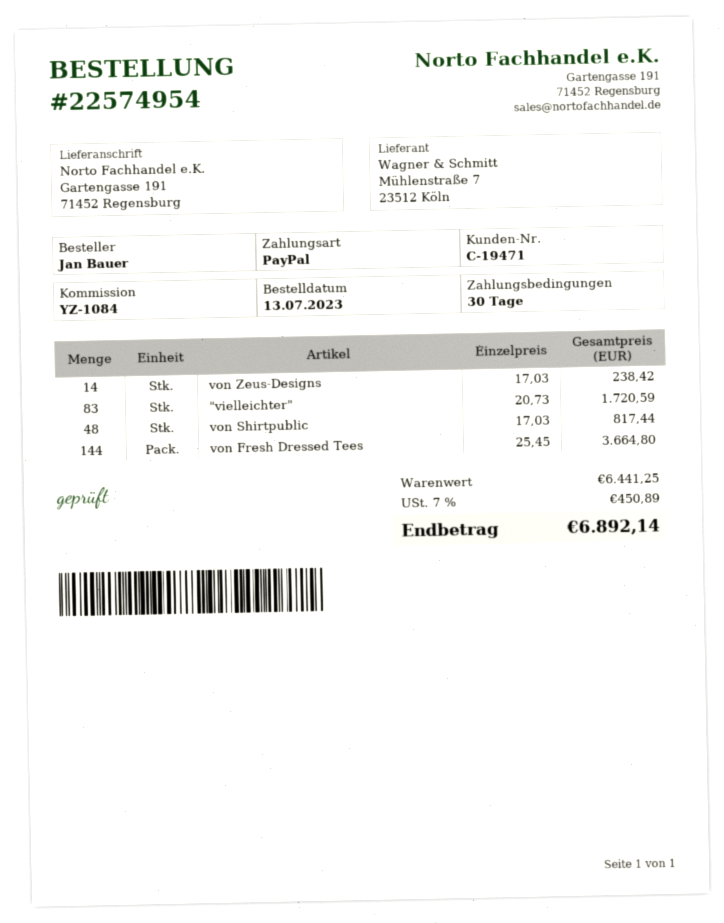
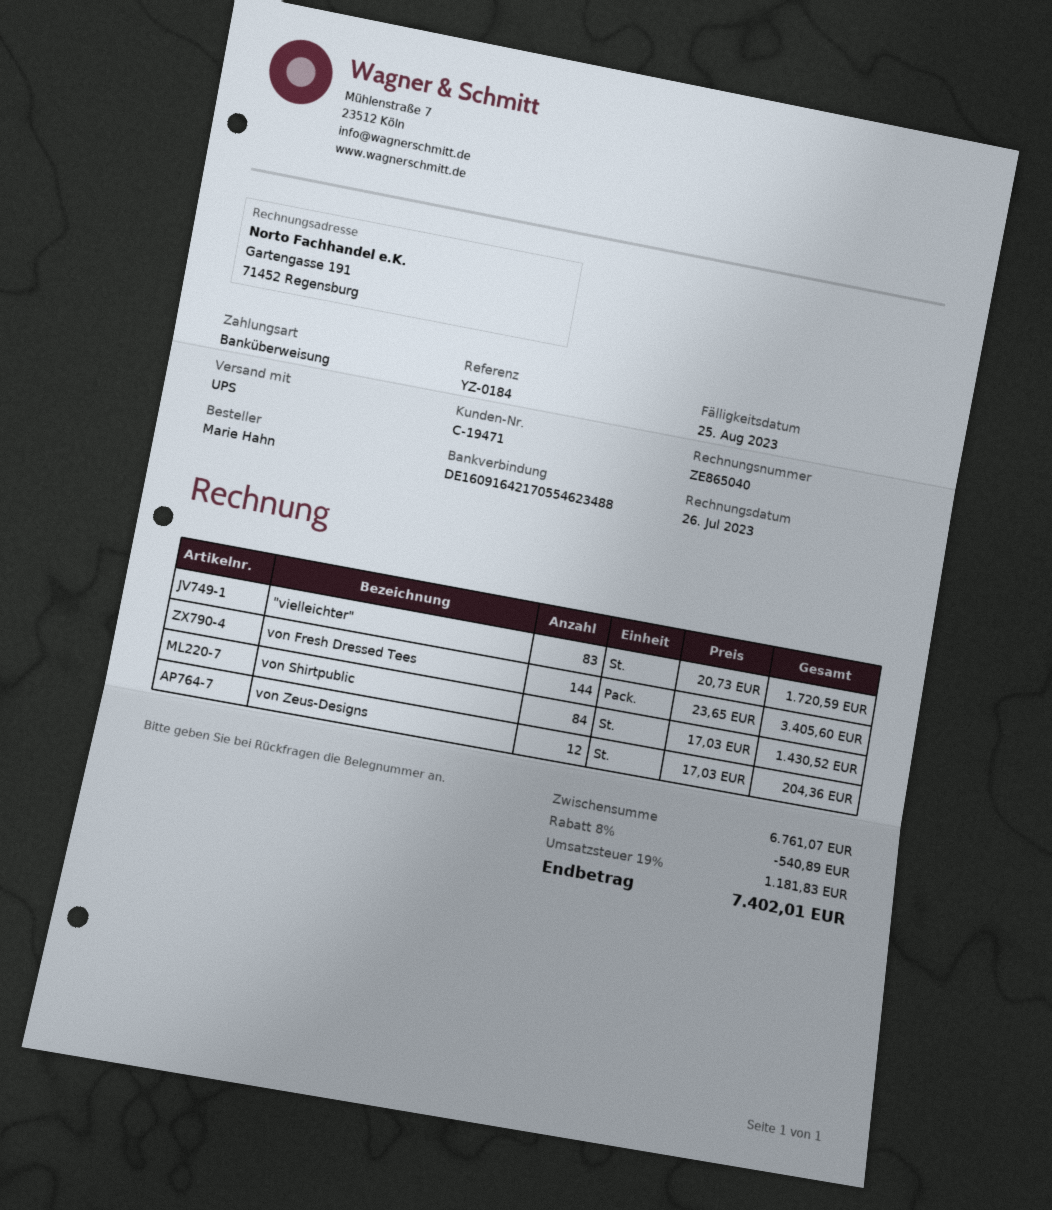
reference: YZ-1084 -> YZ-0184
ordered by: Jan Bauer -> Marie Hahn
payment method: PayPal -> bank transfer
von Zeus-Designs: 14 x 17.03 = 238.42 -> 12 x 17.03 = 204.36
von Shirtpublic: 48 x 17.03 = 817.44 -> 84 x 17.03 = 1430.52
von Fresh Dressed Tees: 144 x 25.45 = 3664.80 -> 144 x 23.65 = 3405.60
subtotal: 6441.25 -> 6761.07
discount: none -> 8% = 540.89
tax: 7% = 450.89 -> 19% = 1181.83
total: 6892.14 -> 7402.01

